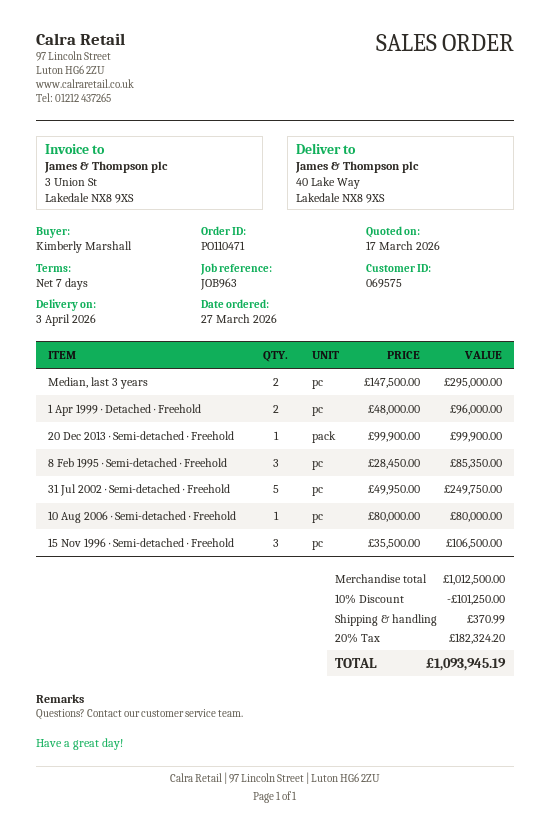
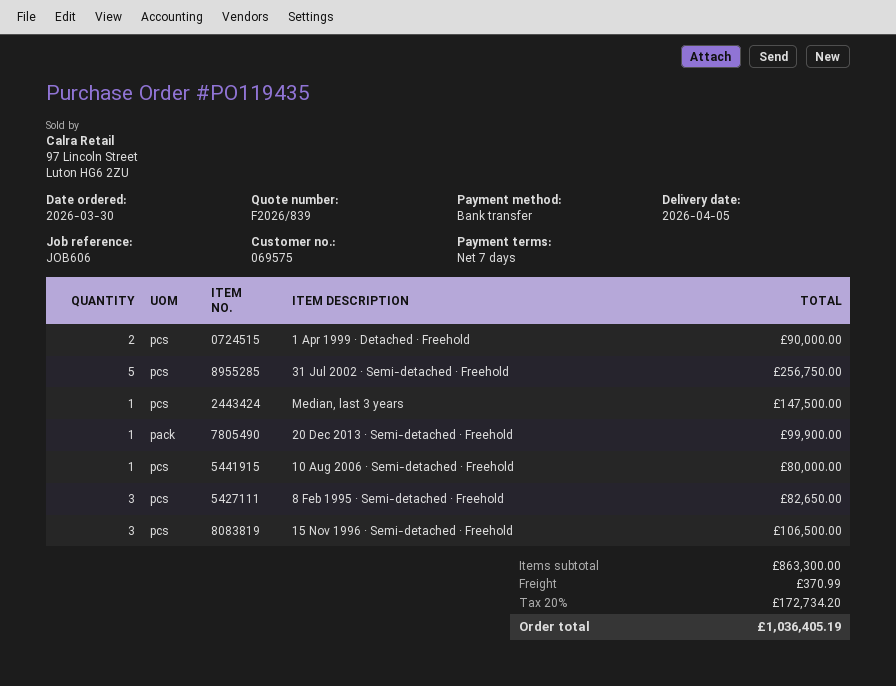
order number: PO110471 -> PO119435
order date: 2026-03-27 -> 2026-03-30
delivery date: 2026-04-03 -> 2026-04-05
reference: JOB963 -> JOB606
Median, last 3 years: 2 for 295000.00 -> 1 for 147500.00
1 Apr 1999 · Detached · Freehold: 2 for 96000.00 -> 2 for 90000.00
8 Feb 1995 · Semi-detached · Freehold: 3 for 85350.00 -> 3 for 82650.00
31 Jul 2002 · Semi-detached · Freehold: 5 for 249750.00 -> 5 for 256750.00
subtotal: 1012500.00 -> 863300.00
discount: 10% = 101250.00 -> none
tax: 20% = 182324.20 -> 20% = 172734.20
total: 1093945.19 -> 1036405.19

